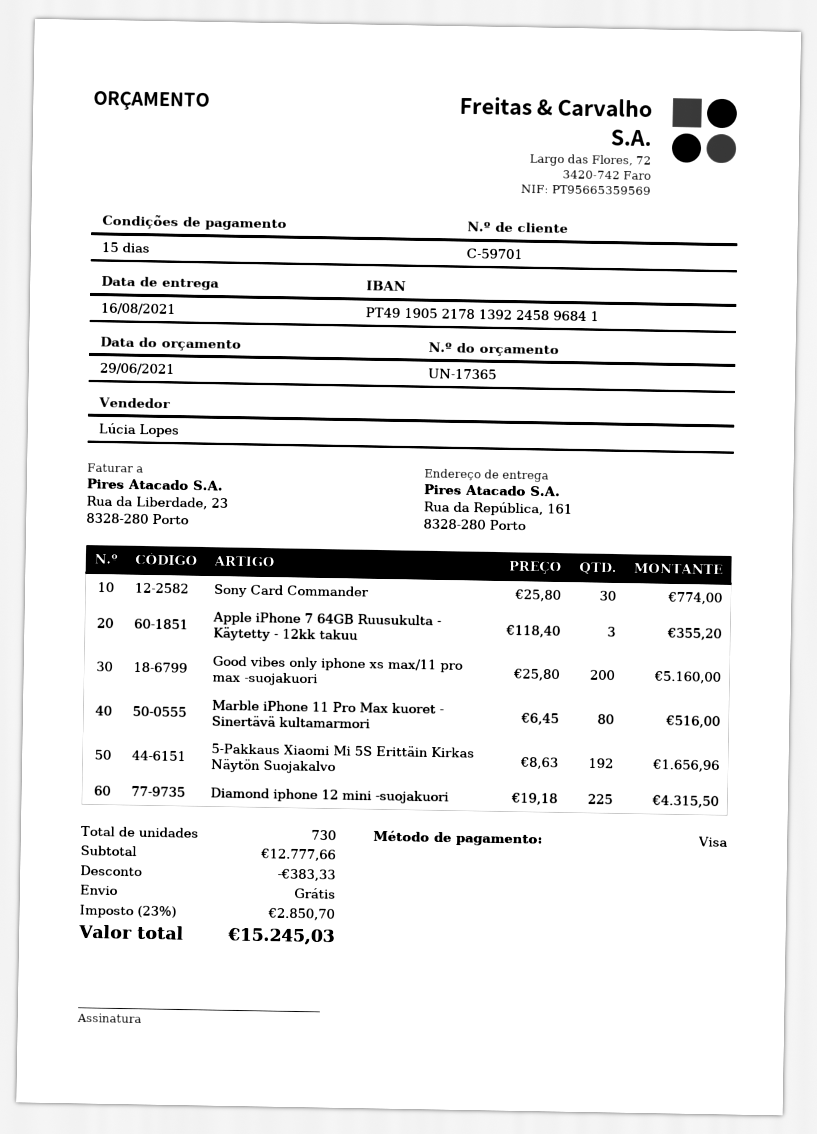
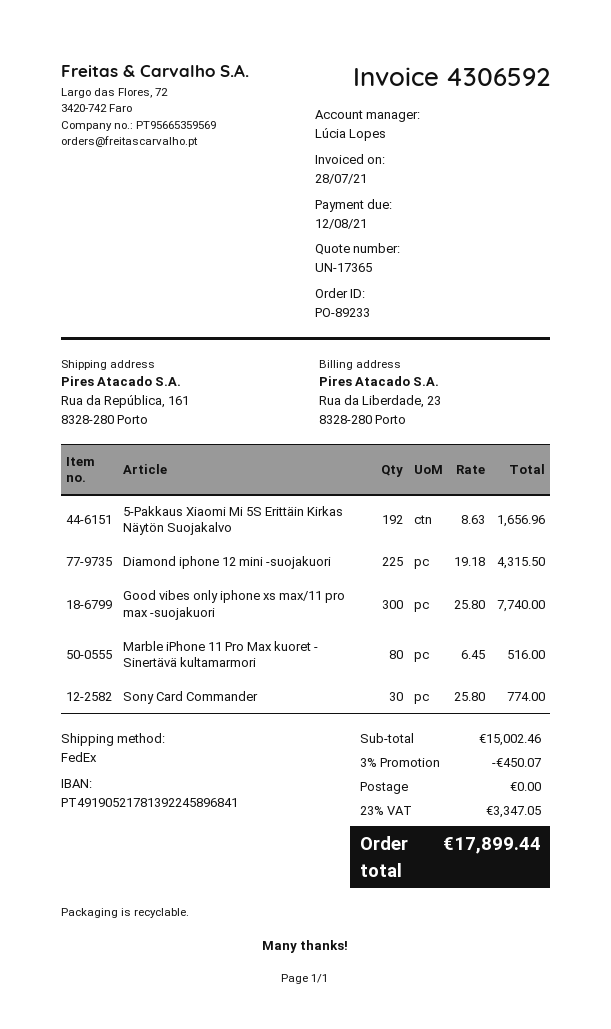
Apple iPhone 7 64GB Ruusukulta - Käytetty - 12kk takuu: 3 x 118.40 = 355.20 -> none
Good vibes only iphone xs max/11 pro max -suojakuori: 200 x 25.80 = 5160.00 -> 300 x 25.80 = 7740.00
subtotal: 12777.66 -> 15002.46
discount: 383.33 -> 450.07
tax: 23% = 2850.70 -> 23% = 3347.05
total: 15245.03 -> 17899.44

